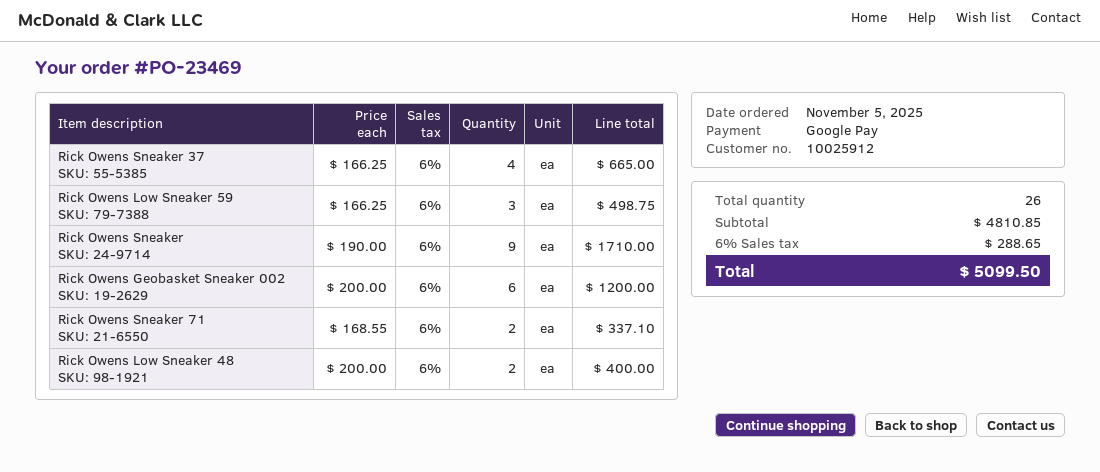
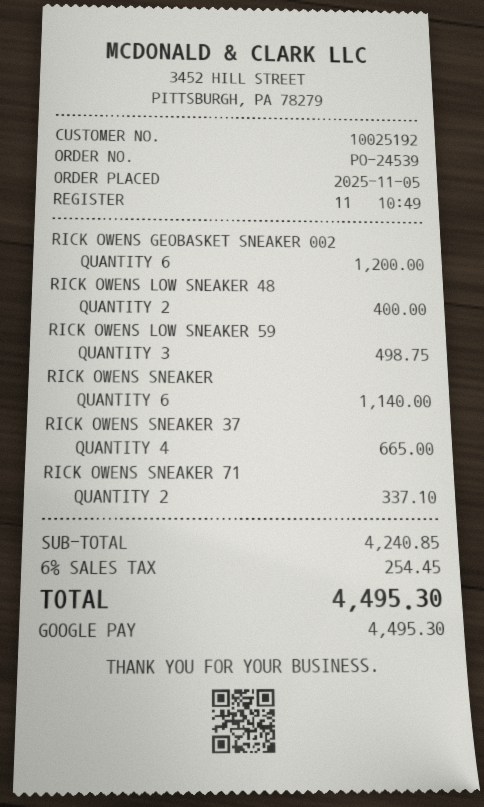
order number: PO-23469 -> PO-24539
customer number: 10025912 -> 10025192
Rick Owens Sneaker: 9 for 1710.00 -> 6 for 1140.00
subtotal: 4810.85 -> 4240.85
tax: 6% = 288.65 -> 6% = 254.45
total: 5099.50 -> 4495.30

